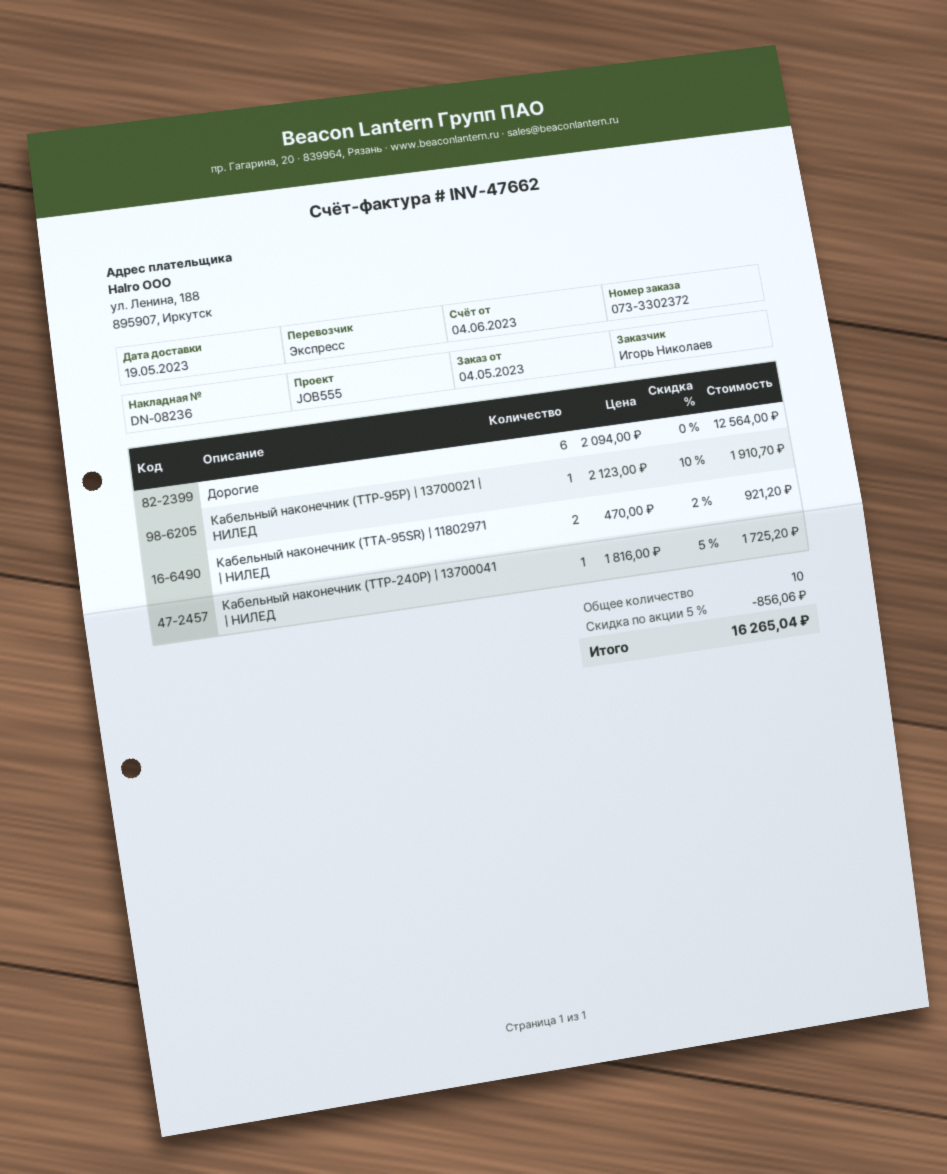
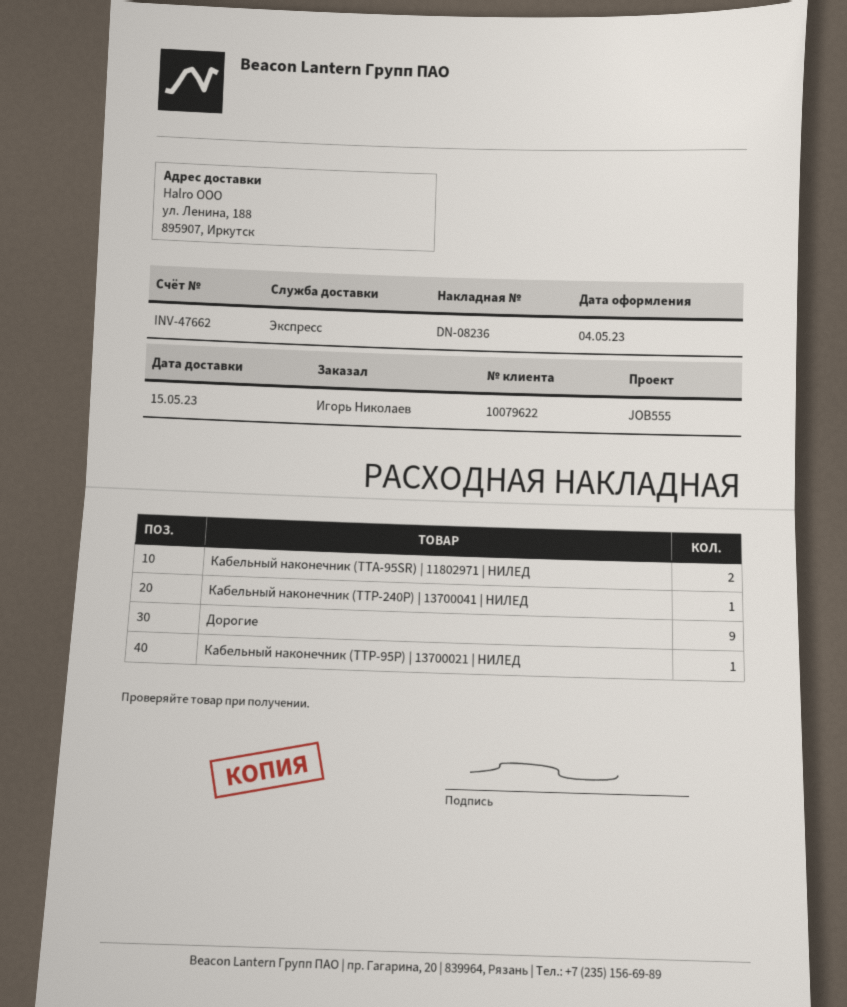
delivery date: 2023-05-19 -> 2023-05-15
Дорогие: 6 -> 9

